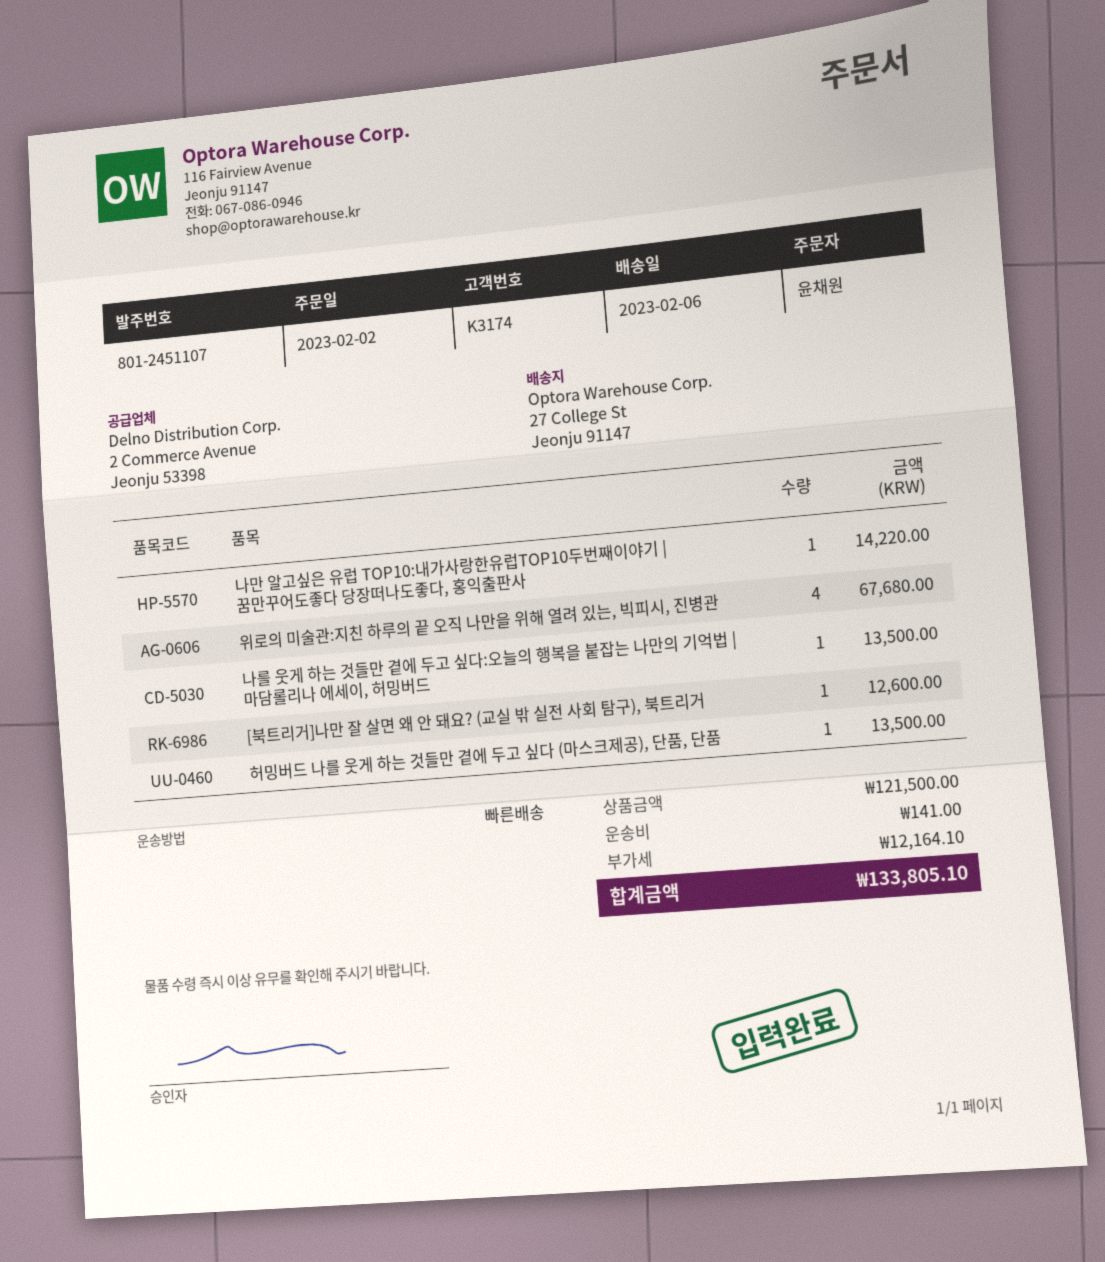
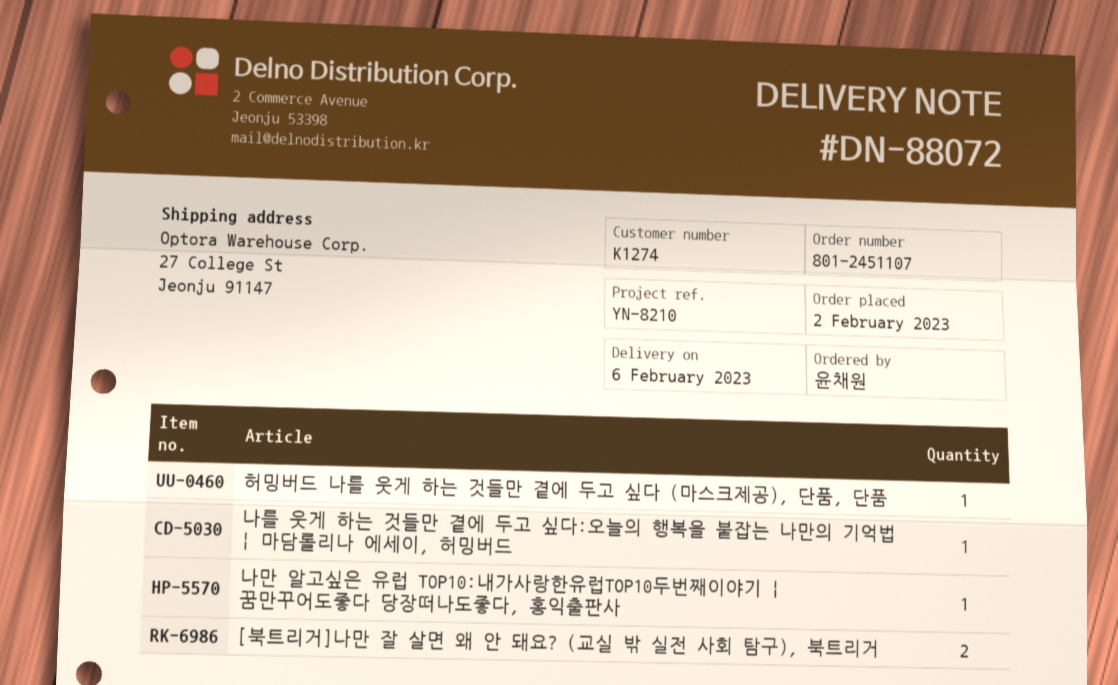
customer number: K3174 -> K1274
위로의 미술관:지친 하루의 끝 오직 나만을 위해 열려 있는, 빅피시, 진병관: 4 -> none
[북트리거]나만 잘 살면 왜 안 돼요? (교실 밖 실전 사회 탐구), 북트리거: 1 -> 2

